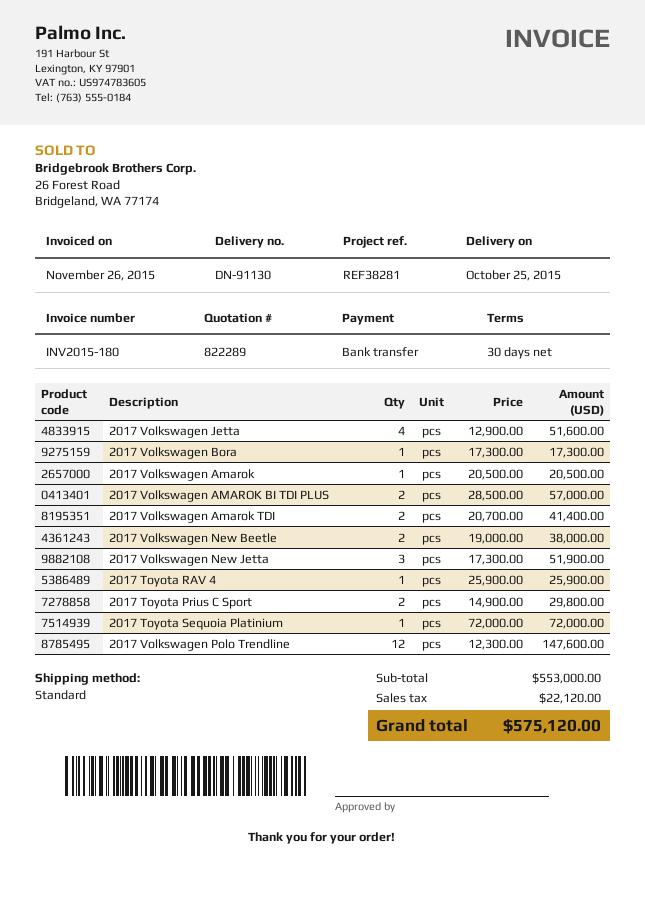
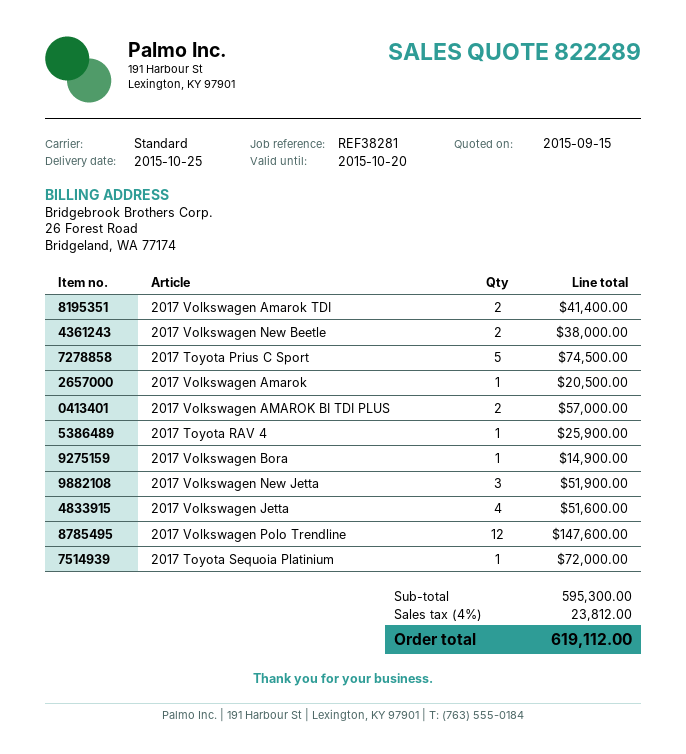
2017 Volkswagen Bora: 1 for 17300.00 -> 1 for 14900.00
2017 Toyota Prius C Sport: 2 for 29800.00 -> 5 for 74500.00
subtotal: 553000.00 -> 595300.00
tax: 22120.00 -> 23812.00
total: 575120.00 -> 619112.00

